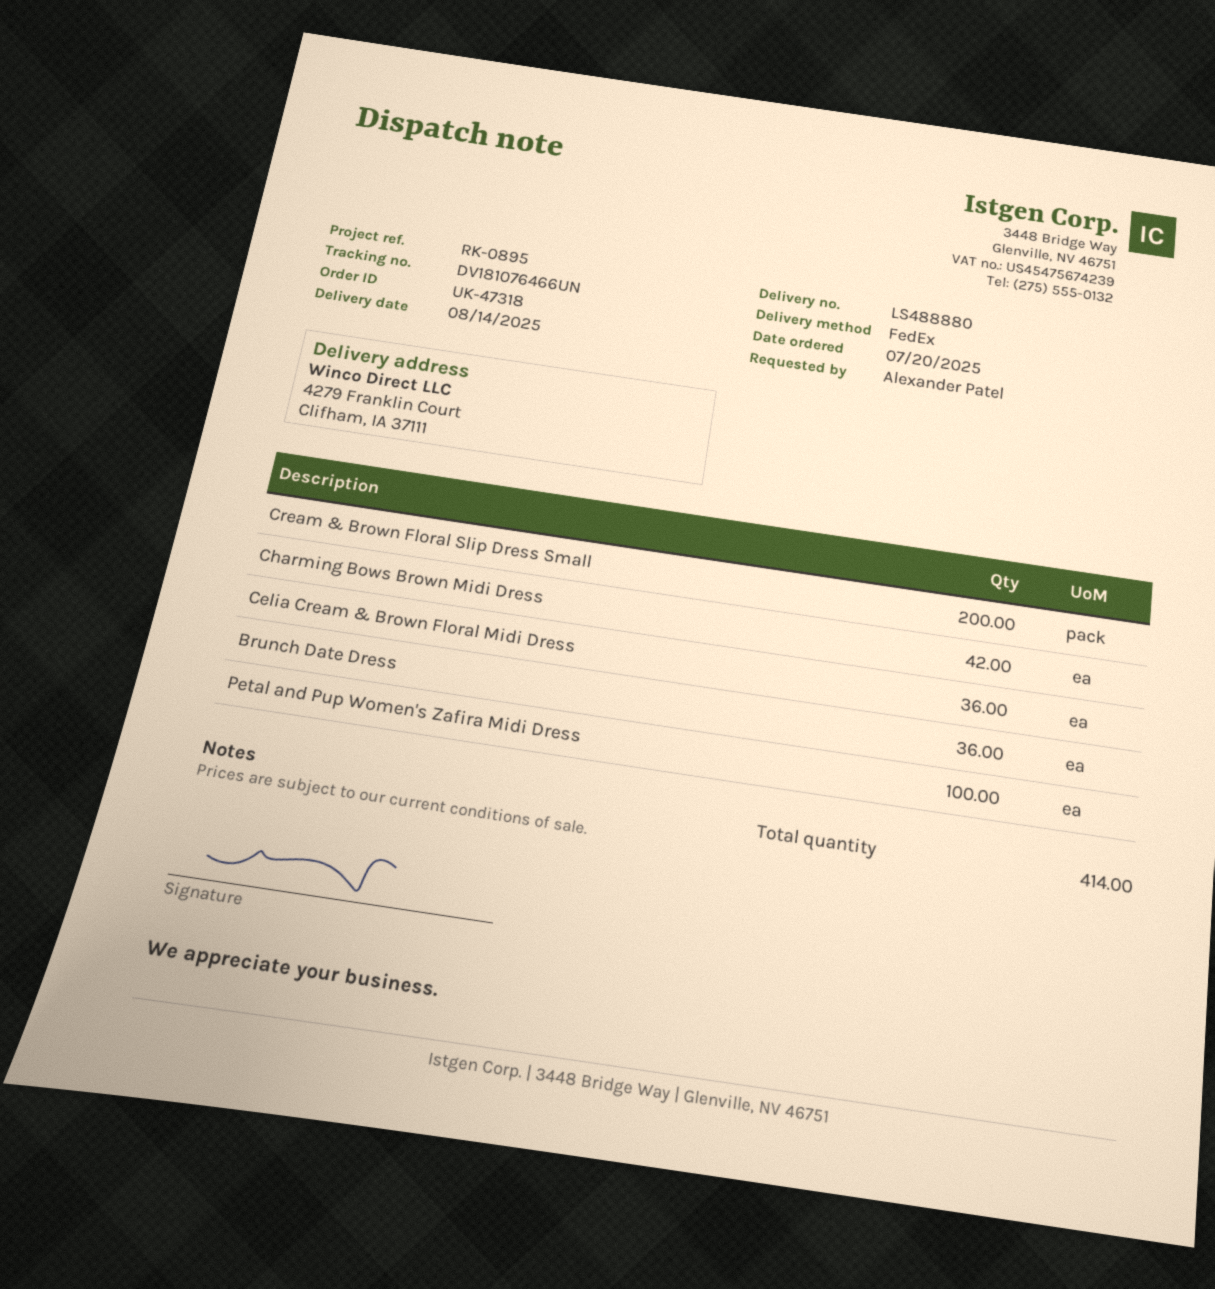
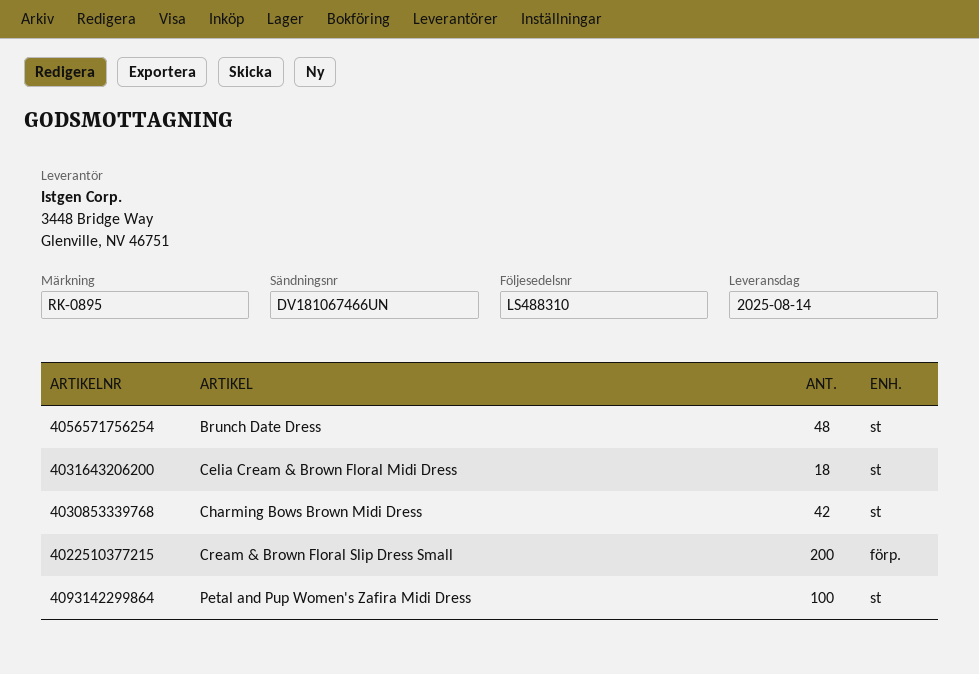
delivery note number: LS488880 -> LS488310
tracking number: DV181076466UN -> DV181067466UN
Celia Cream & Brown Floral Midi Dress: 36 -> 18
Brunch Date Dress: 36 -> 48

